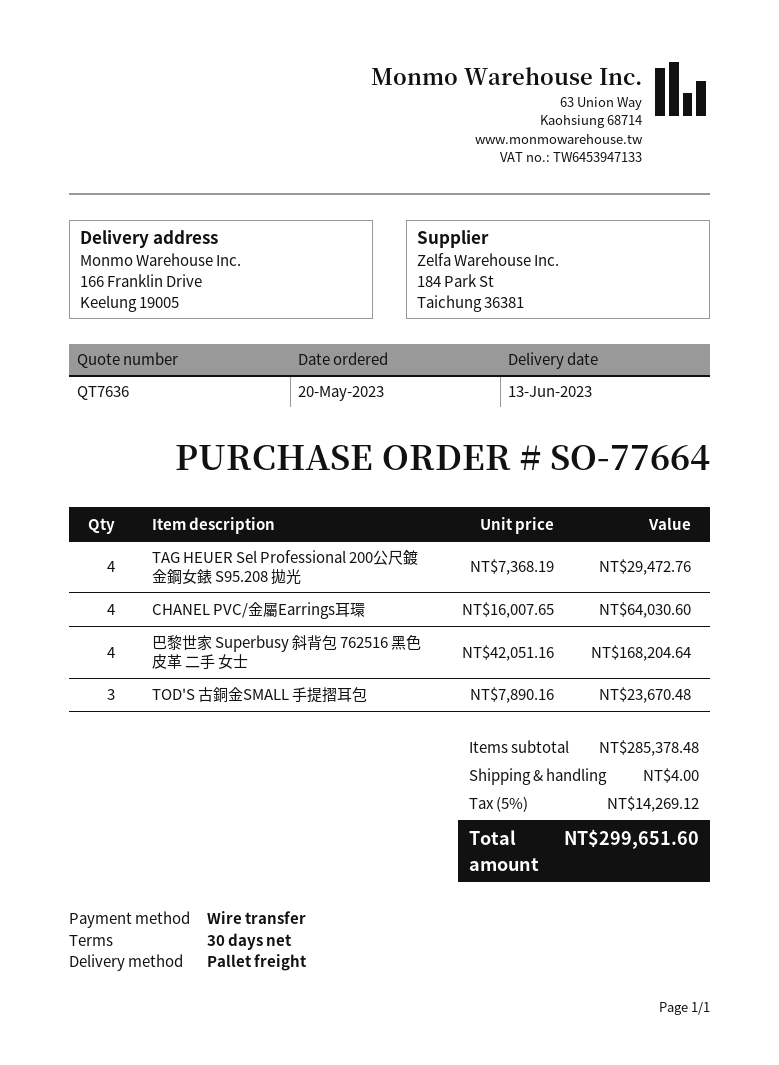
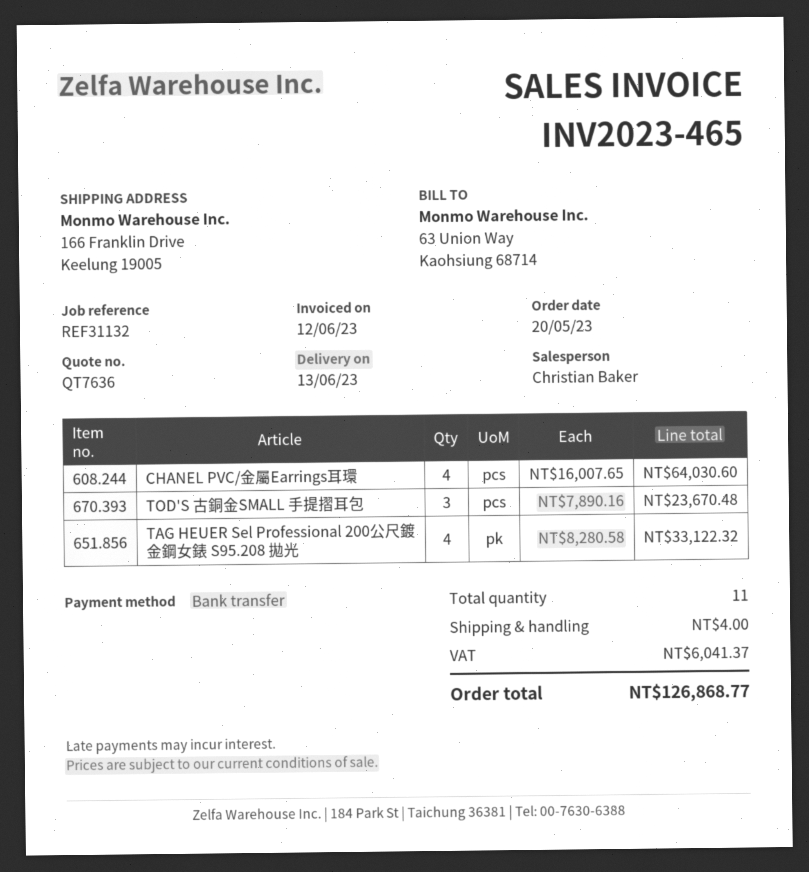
TAG HEUER Sel Professional 200公尺鍍金鋼女錶 S95.208 拋光: 4 x 7368.19 = 29472.76 -> 4 x 8280.58 = 33122.32
巴黎世家 Superbusy 斜背包 762516 黑色皮革 二手 女士: 4 x 42051.16 = 168204.64 -> none
tax: 14269.12 -> 6041.37
total: 299651.60 -> 126868.77

